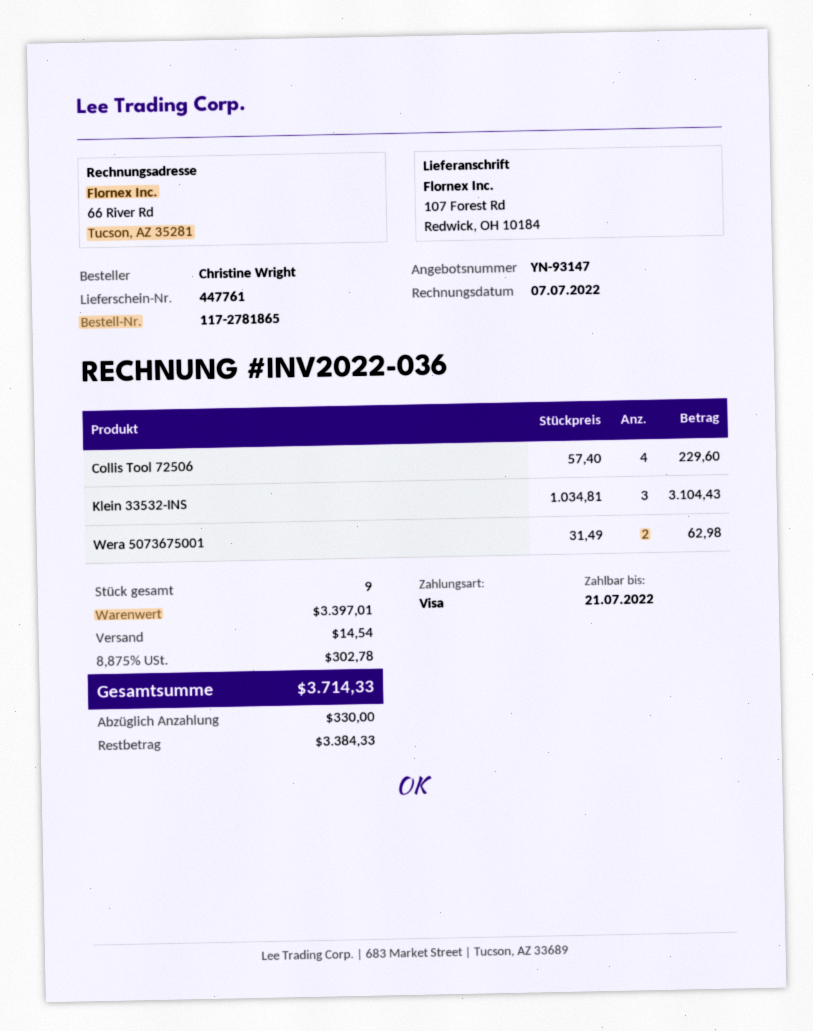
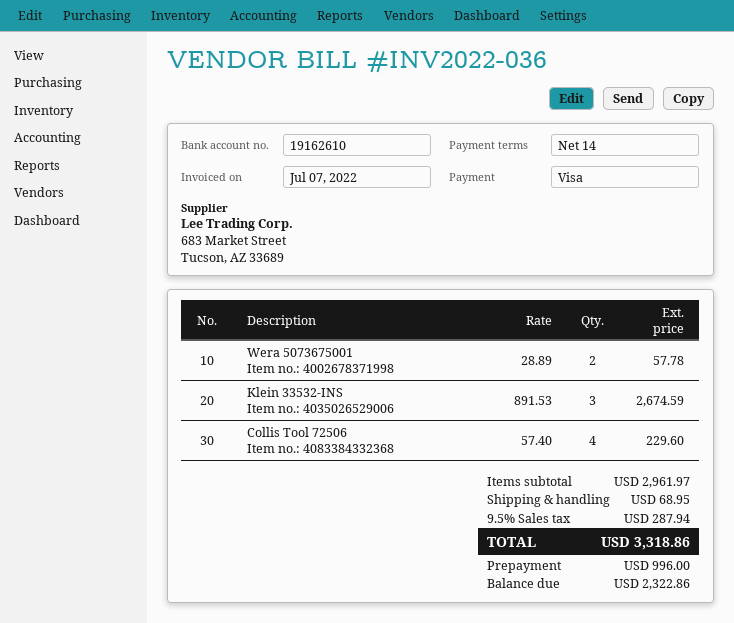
Klein 33532-INS: 3 x 1034.81 = 3104.43 -> 3 x 891.53 = 2674.59
Wera 5073675001: 2 x 31.49 = 62.98 -> 2 x 28.89 = 57.78
subtotal: 3397.01 -> 2961.97
shipping: 14.54 -> 68.95
tax: 8.875% = 302.78 -> 9.5% = 287.94
total: 3714.33 -> 3318.86
deposit: 330.00 -> 996.00
balance: 3384.33 -> 2322.86

